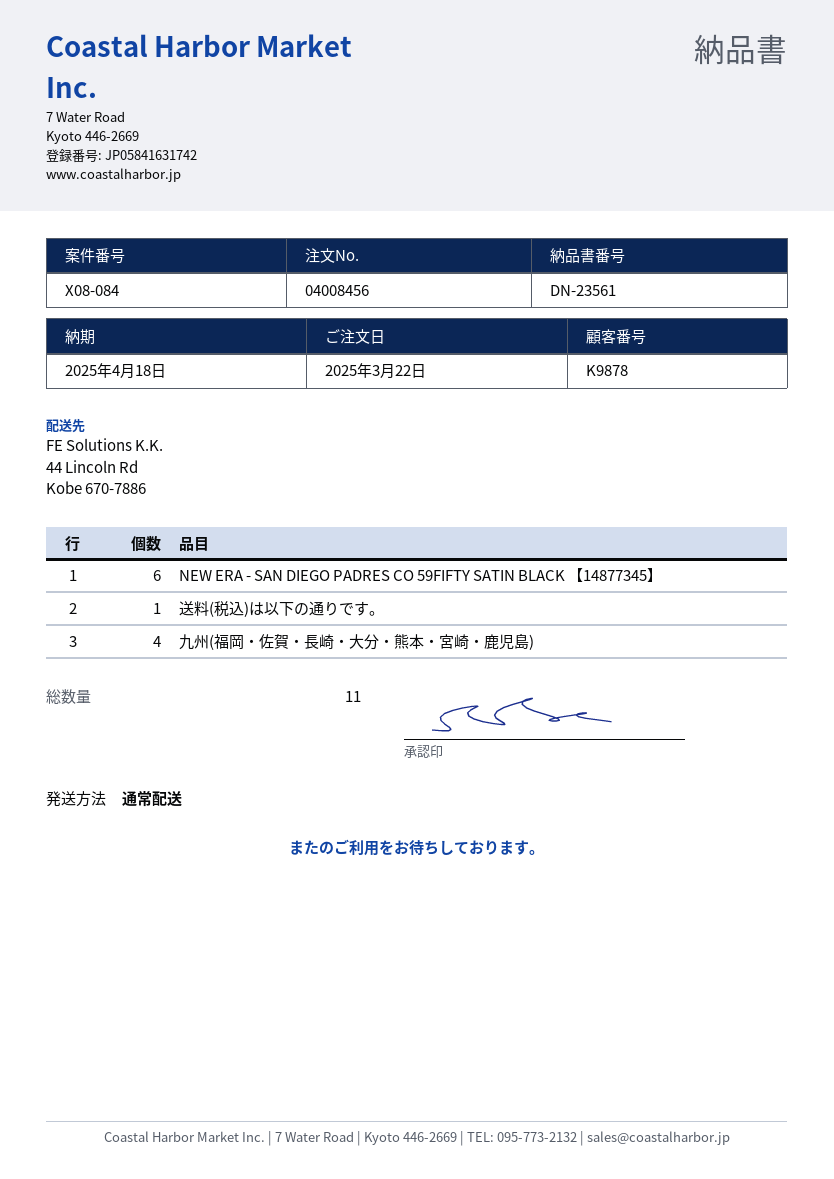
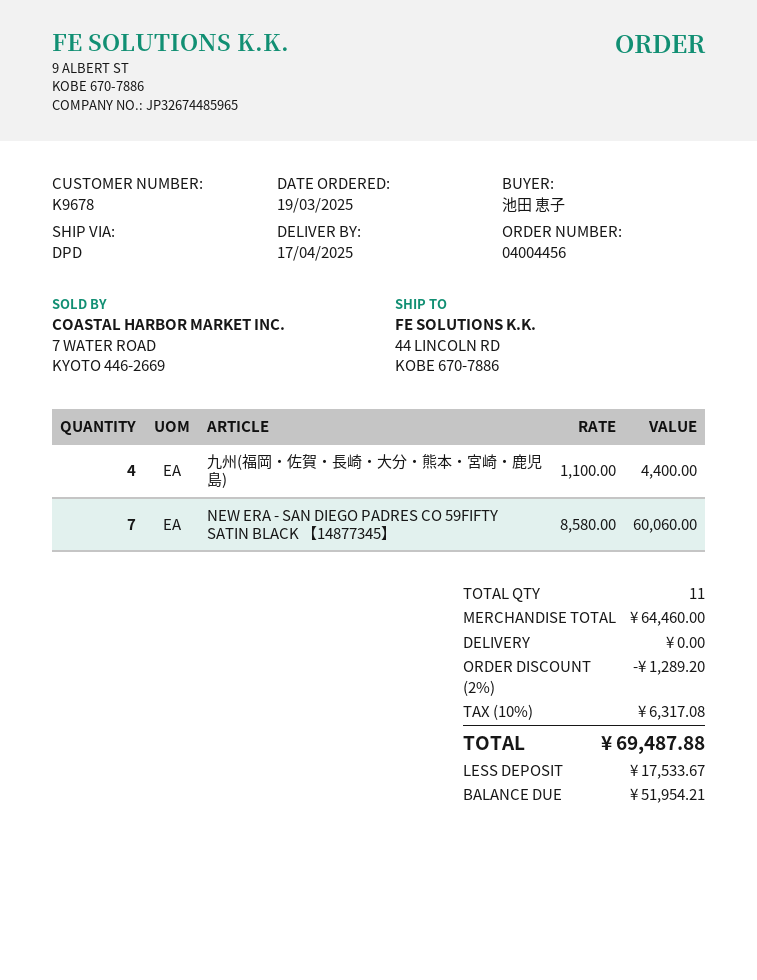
order number: 04008456 -> 04004456
order date: 2025-03-22 -> 2025-03-19
delivery date: 2025-04-18 -> 2025-04-17
customer number: K9878 -> K9678
shipping method: standard -> DPD
NEW ERA - SAN DIEGO PADRES CO 59FIFTY SATIN BLACK 【14877345】: 6 -> 7
送料(税込)は以下の通りです。: 1 -> none

